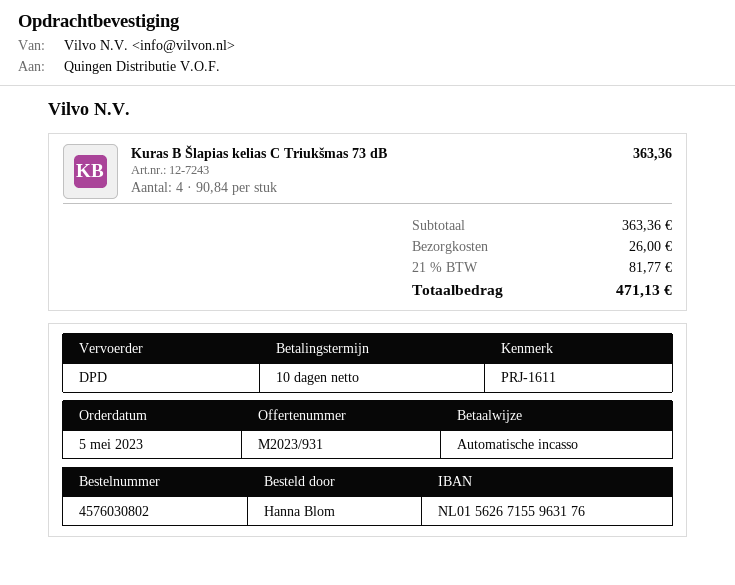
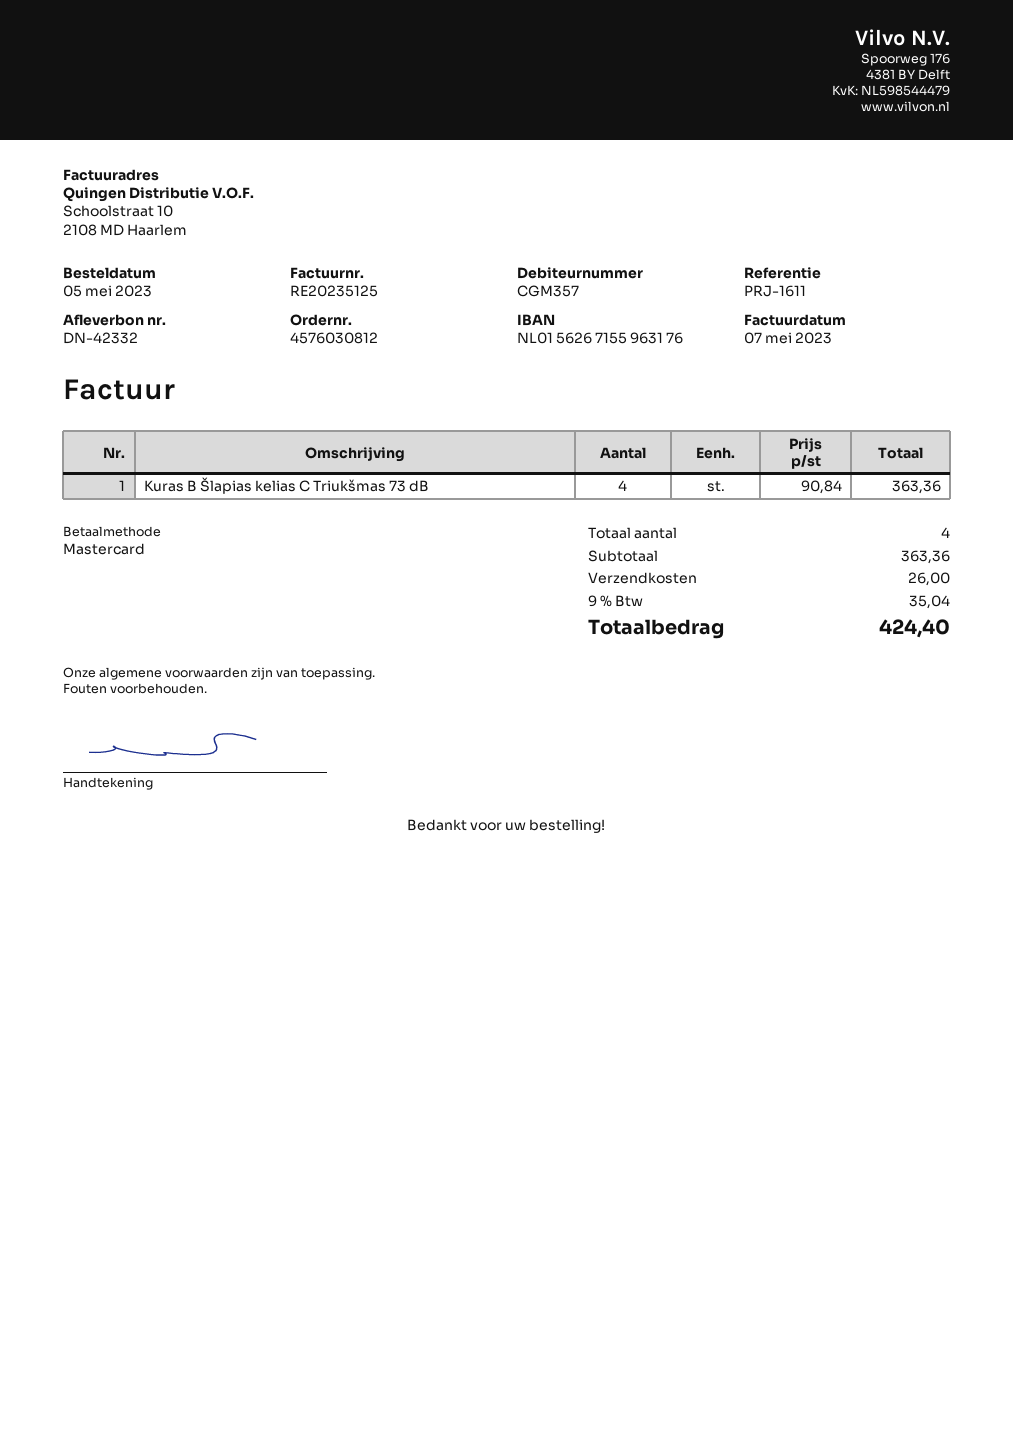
order number: 4576030802 -> 4576030812
payment method: direct debit -> Mastercard
tax: 21% = 81.77 -> 9% = 35.04
total: 471.13 -> 424.40

